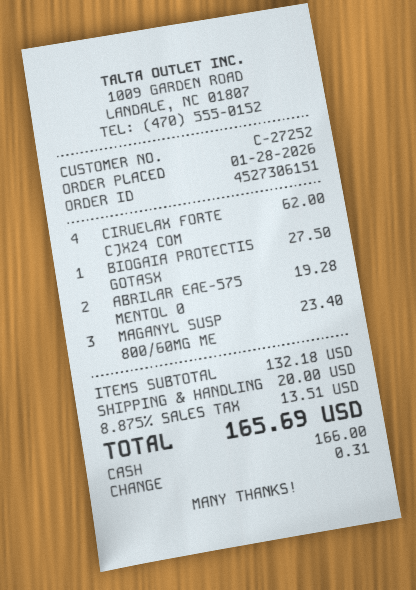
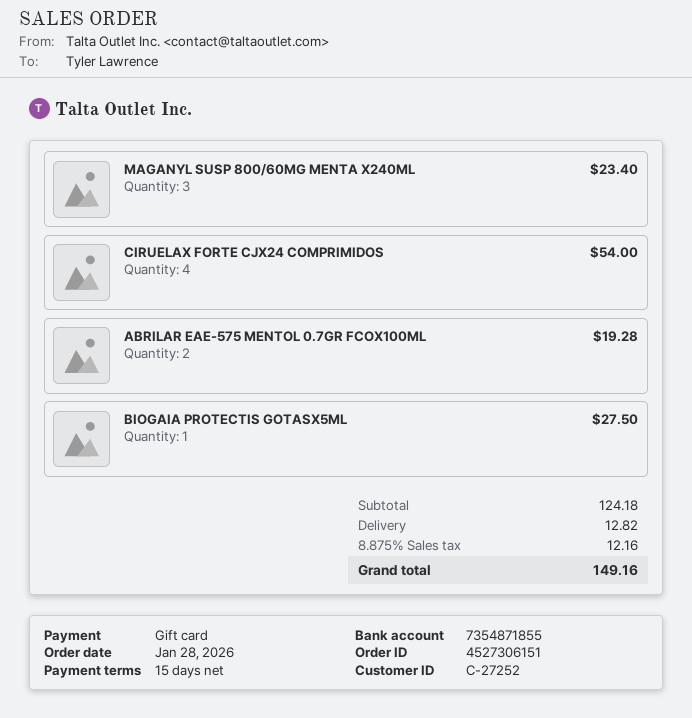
payment method: cash -> gift card
CIRUELAX FORTE CJX24 COM: 4 for 62.00 -> 4 for 54.00
subtotal: 132.18 -> 124.18
shipping: 20.00 -> 12.82
tax: 8.875% = 13.51 -> 8.875% = 12.16
total: 165.69 -> 149.16

